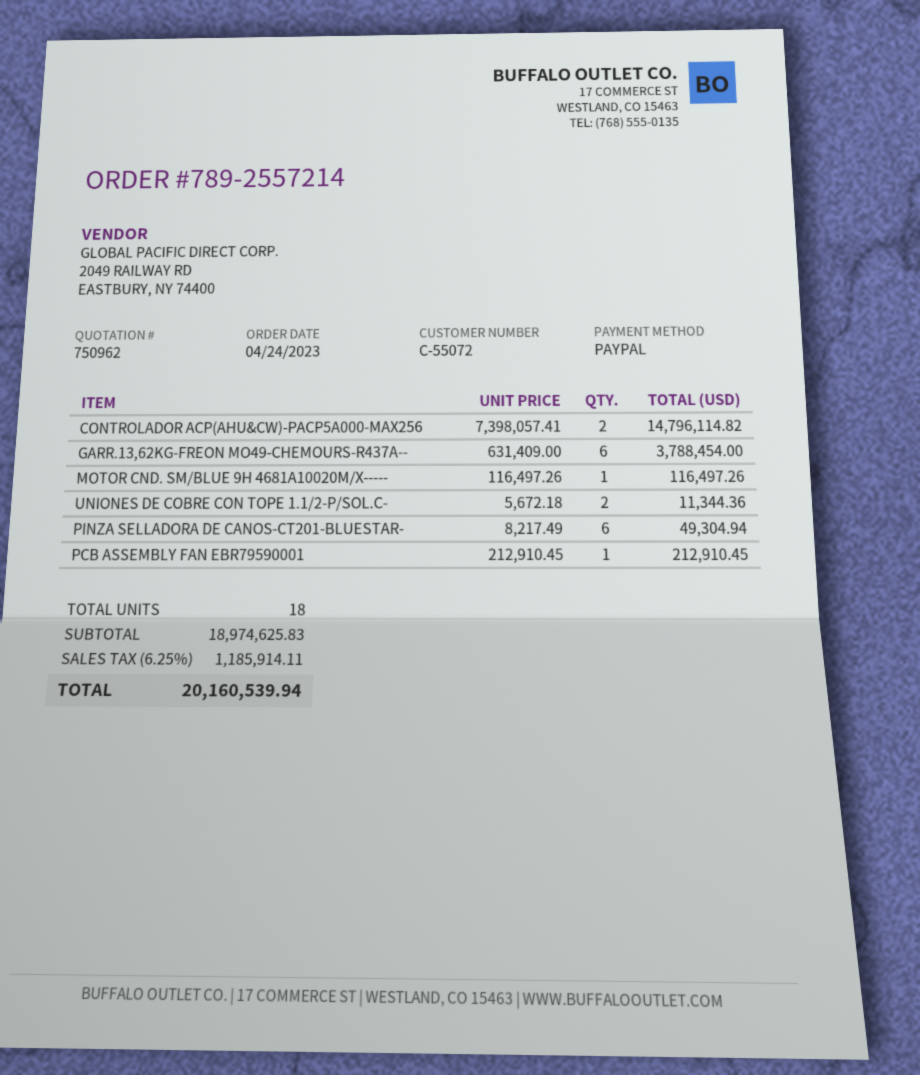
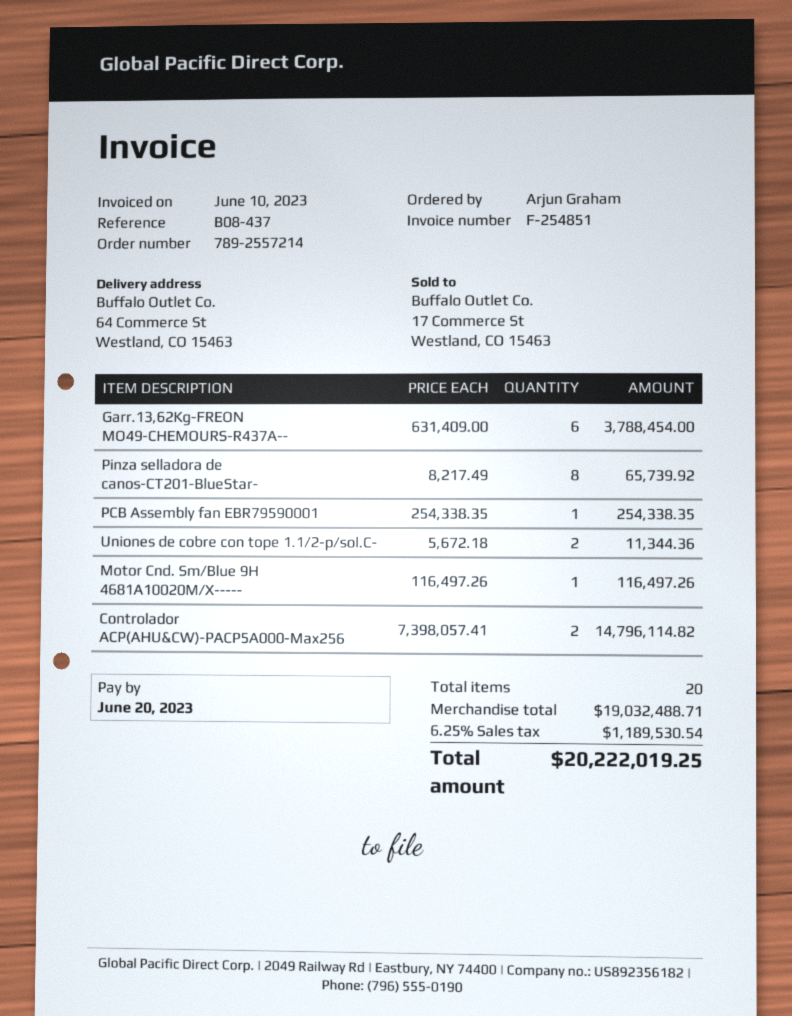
PINZA SELLADORA DE CANOS-CT201-BLUESTAR-: 6 x 8217.49 = 49304.94 -> 8 x 8217.49 = 65739.92
PCB ASSEMBLY FAN EBR79590001: 1 x 212910.45 = 212910.45 -> 1 x 254338.35 = 254338.35
total quantity: 18 -> 20
subtotal: 18974625.83 -> 19032488.71
tax: 6.25% = 1185914.11 -> 6.25% = 1189530.54
total: 20160539.94 -> 20222019.25

